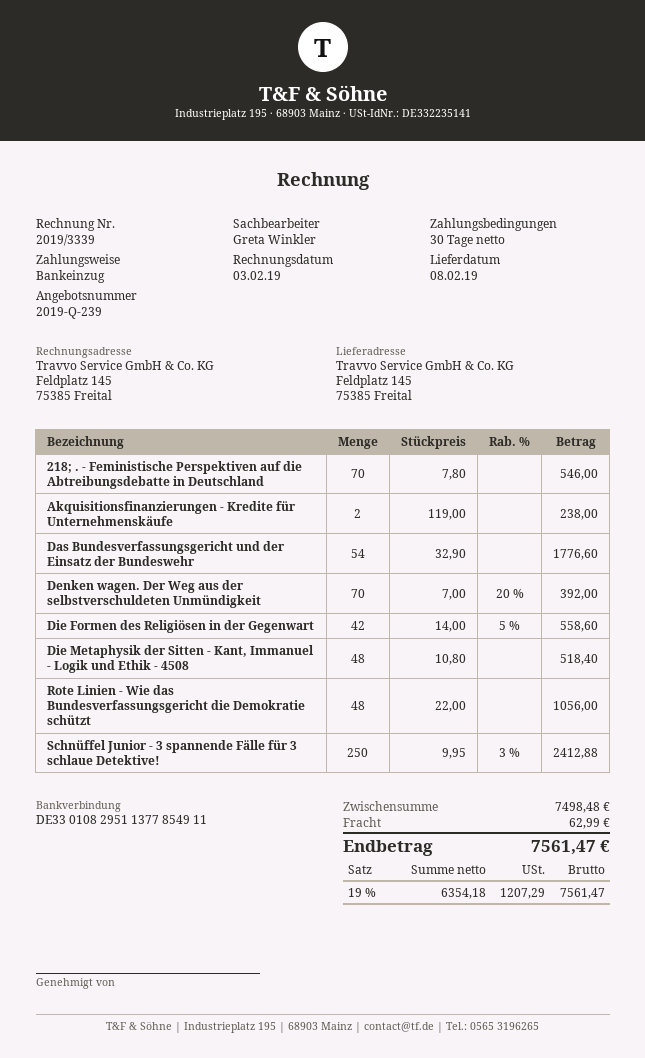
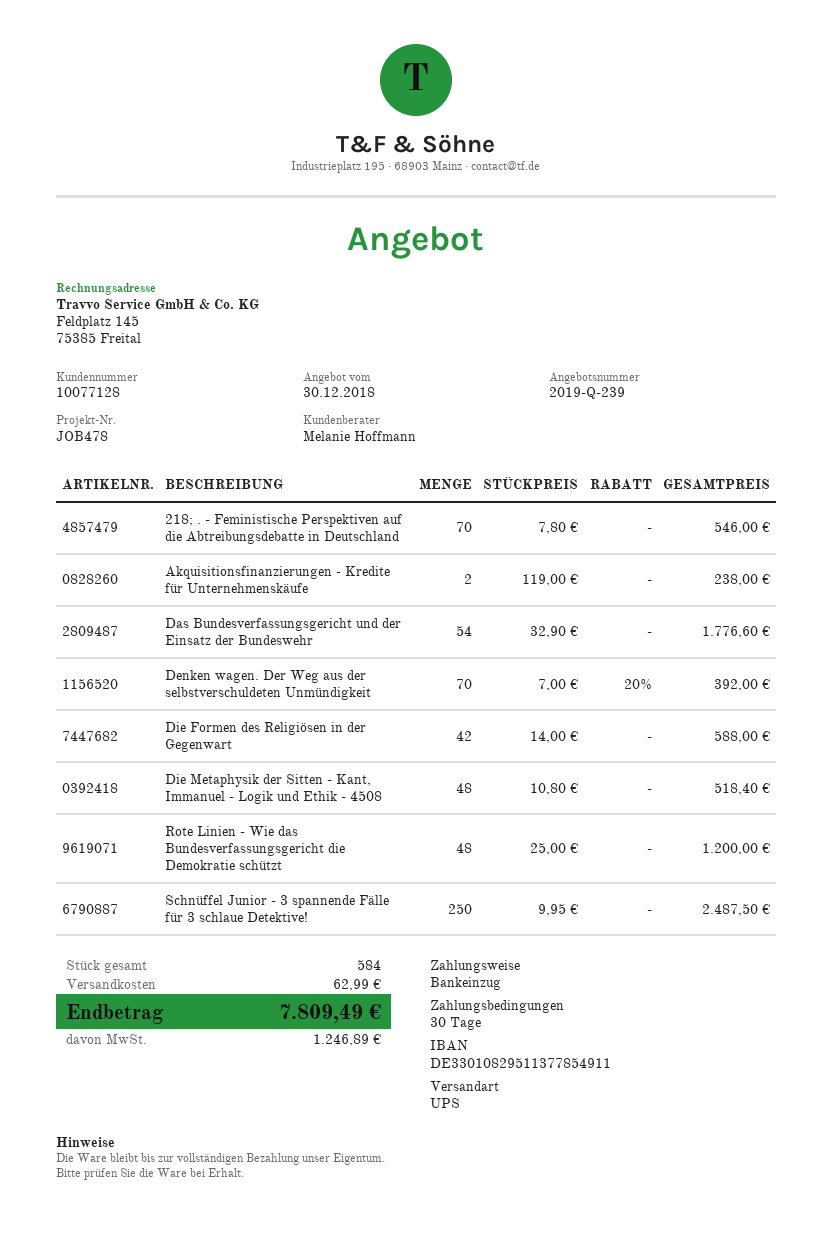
sales rep: Greta Winkler -> Melanie Hoffmann
Die Formen des Religiösen in der Gegenwart: 42 x 14.00 - 5% = 558.60 -> 42 x 14.00 = 588.00
Rote Linien - Wie das Bundesverfassungsgericht die Demokratie schützt: 48 x 22.00 = 1056.00 -> 48 x 25.00 = 1200.00
Schnüffel Junior - 3 spannende Fälle für 3 schlaue Detektive!: 250 x 9.95 - 3% = 2412.88 -> 250 x 9.95 = 2487.50
tax: 1207.29 -> 1246.89
total: 7561.47 -> 7809.49

